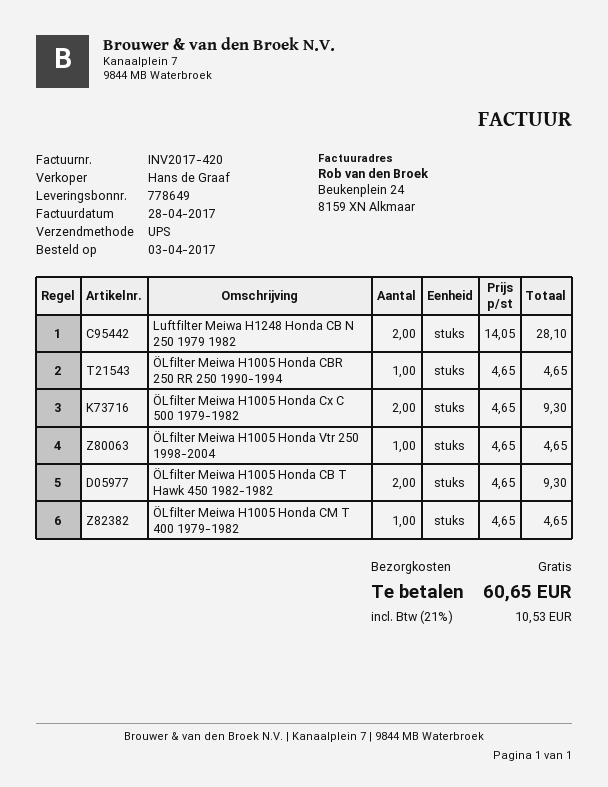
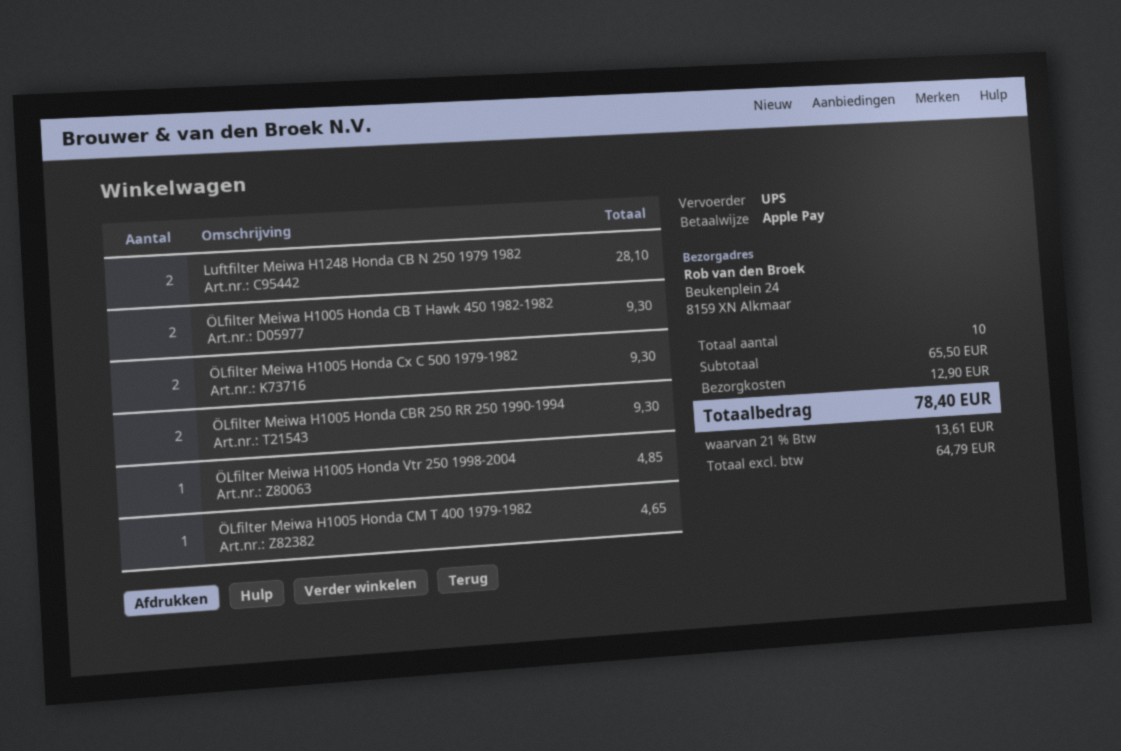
ÖLfilter Meiwa H1005 Honda CBR 250 RR 250 1990-1994: 1 for 4.65 -> 2 for 9.30
ÖLfilter Meiwa H1005 Honda Vtr 250 1998-2004: 1 for 4.65 -> 1 for 4.85
shipping: 0.00 -> 12.90
tax: 21% = 10.53 -> 21% = 13.61
total: 60.65 -> 78.40

